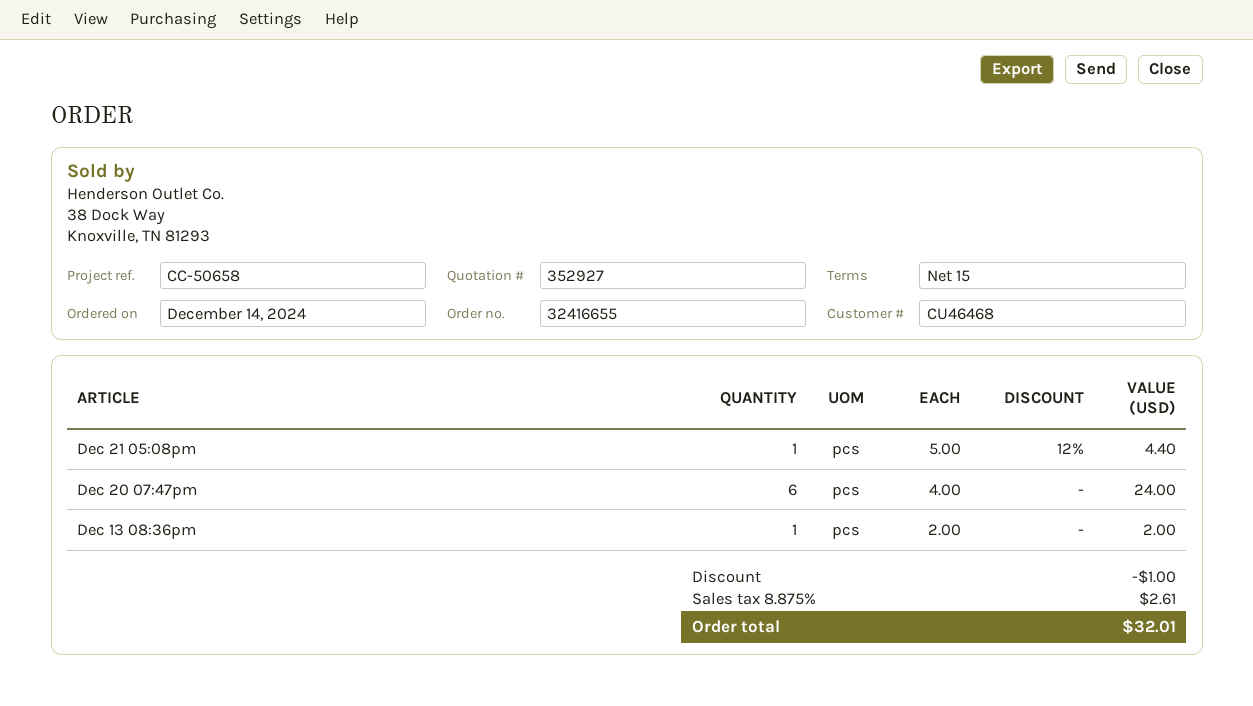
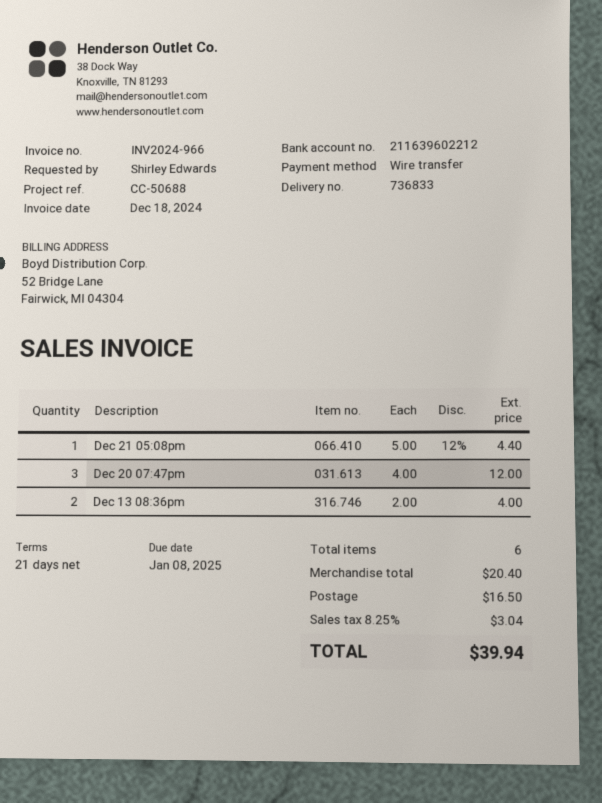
payment terms: 15 days -> 21 days
reference: CC-50658 -> CC-50688
Dec 20 07:47pm: 6 x 4.00 = 24.00 -> 3 x 4.00 = 12.00
Dec 13 08:36pm: 1 x 2.00 = 2.00 -> 2 x 2.00 = 4.00
discount: 1.00 -> none
shipping: none -> 16.50
tax: 8.875% = 2.61 -> 8.25% = 3.04
total: 32.01 -> 39.94

